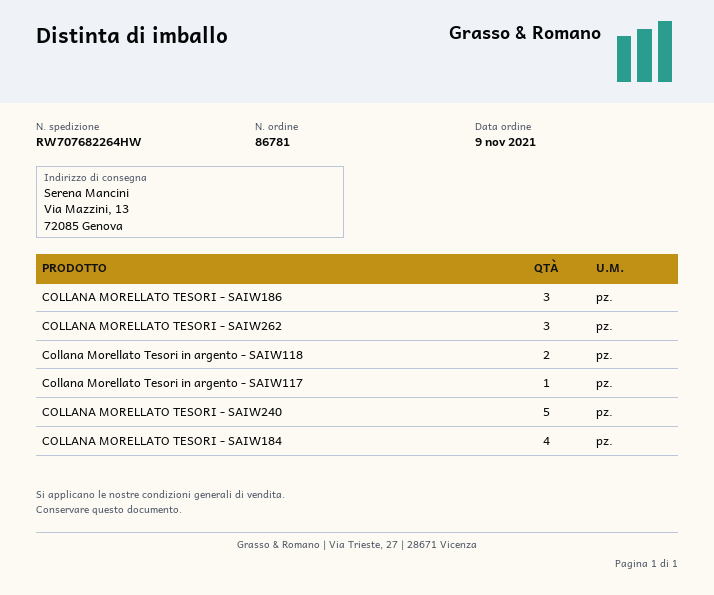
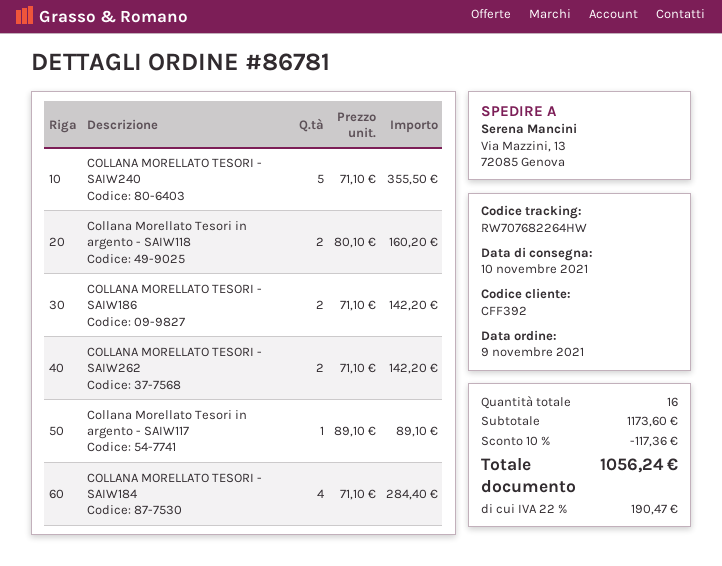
COLLANA MORELLATO TESORI - SAIW186: 3 -> 2
COLLANA MORELLATO TESORI - SAIW262: 3 -> 2

